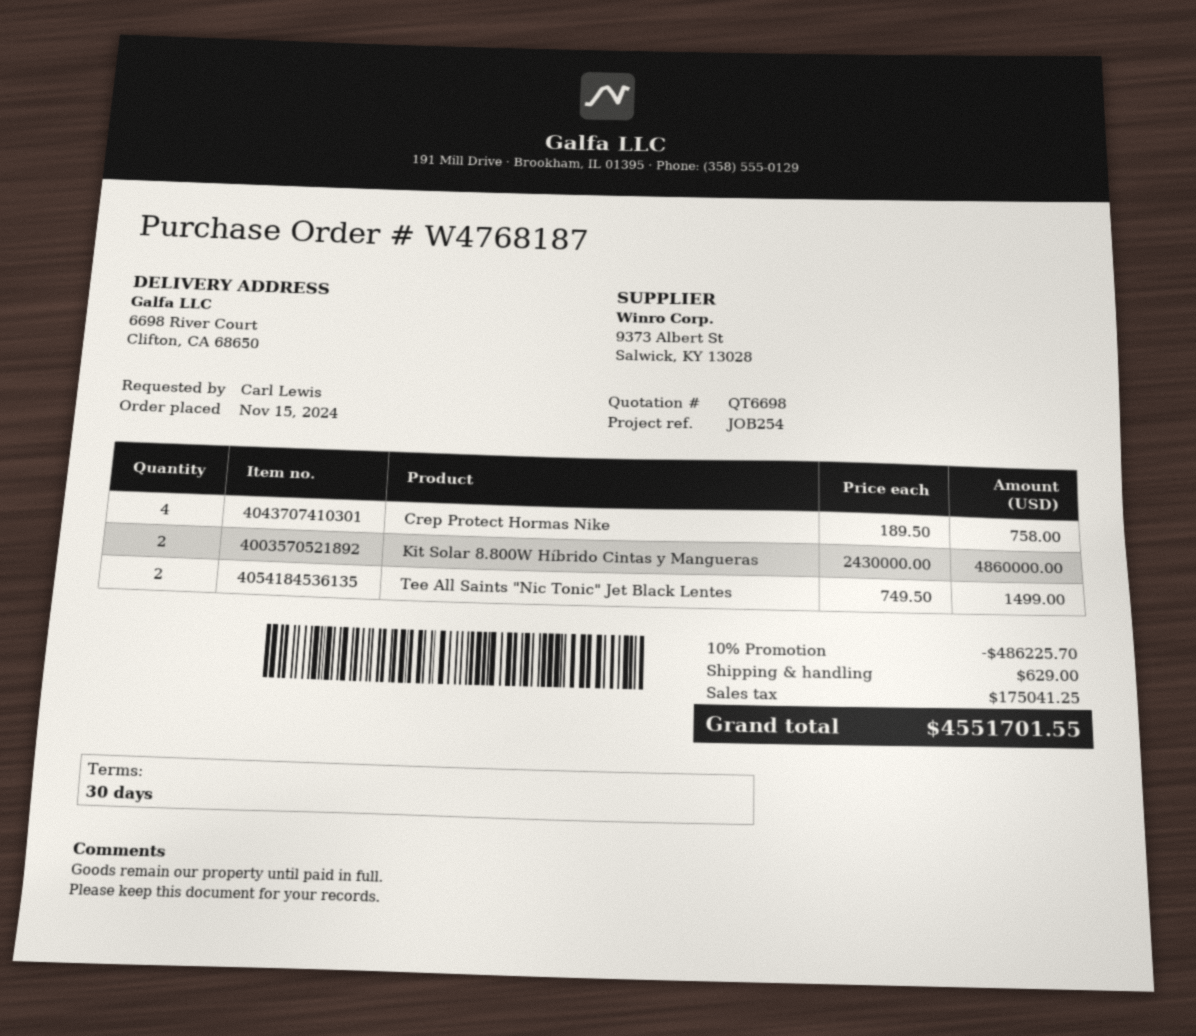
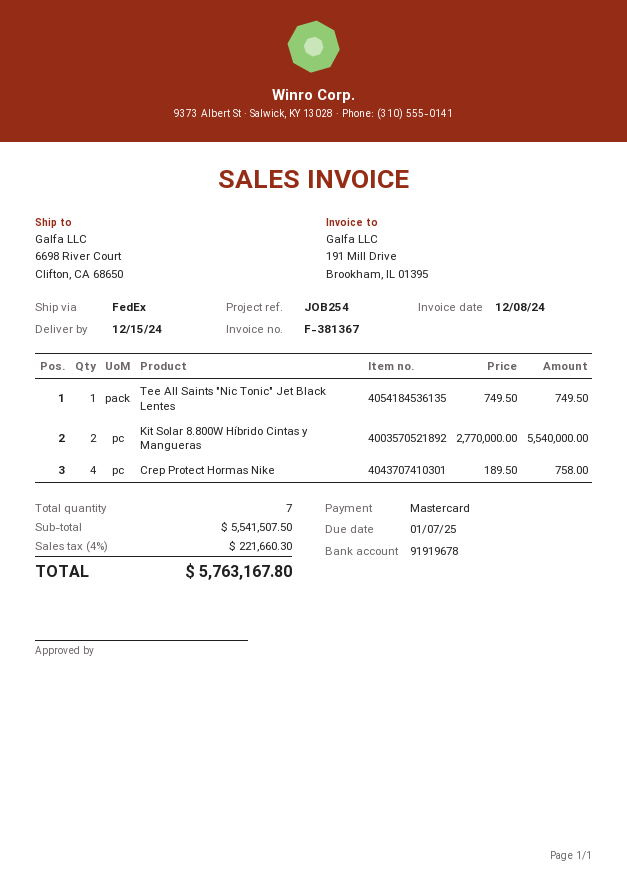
Kit Solar 8.800W Híbrido Cintas y Mangueras: 2 x 2430000.00 = 4860000.00 -> 2 x 2770000.00 = 5540000.00
Tee All Saints "Nic Tonic" Jet Black Lentes: 2 x 749.50 = 1499.00 -> 1 x 749.50 = 749.50
discount: 10% = 486225.70 -> none
shipping: 629.00 -> none
tax: 175041.25 -> 221660.30
total: 4551701.55 -> 5763167.80

